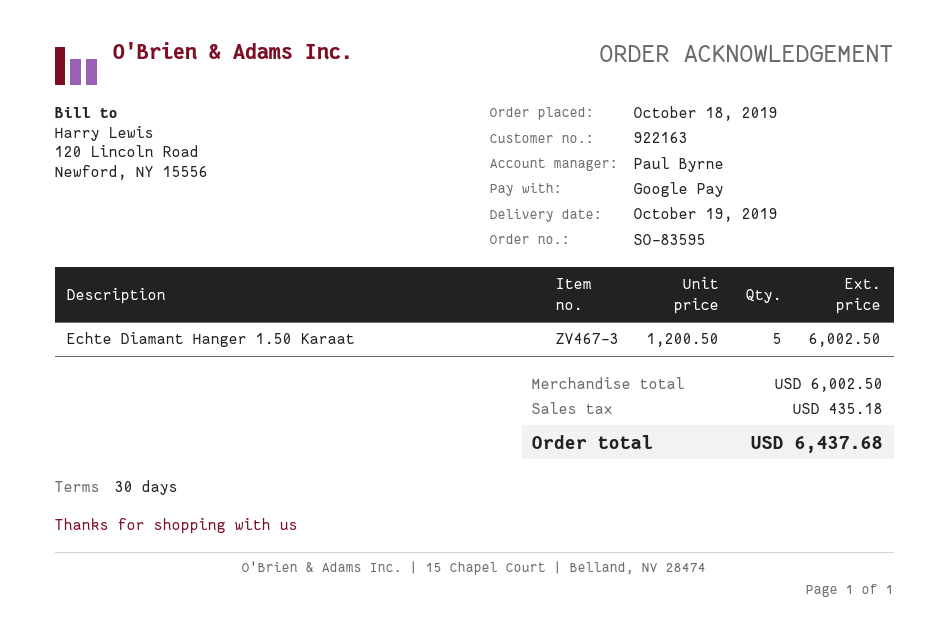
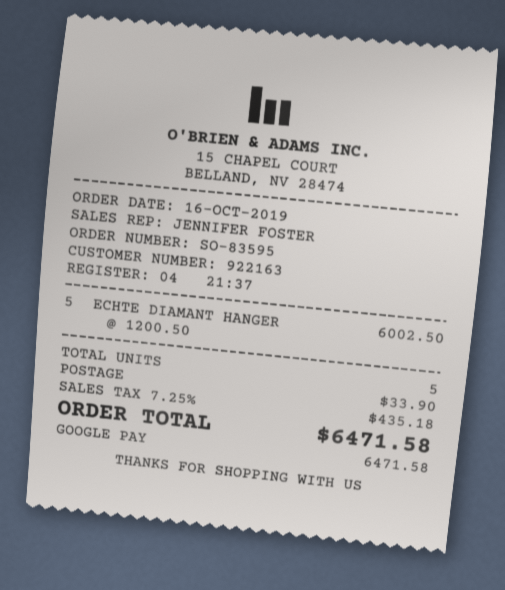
order date: 2019-10-18 -> 2019-10-16
sales rep: Paul Byrne -> JENNIFER FOSTER
shipping: none -> 33.90
total: 6437.68 -> 6471.58

